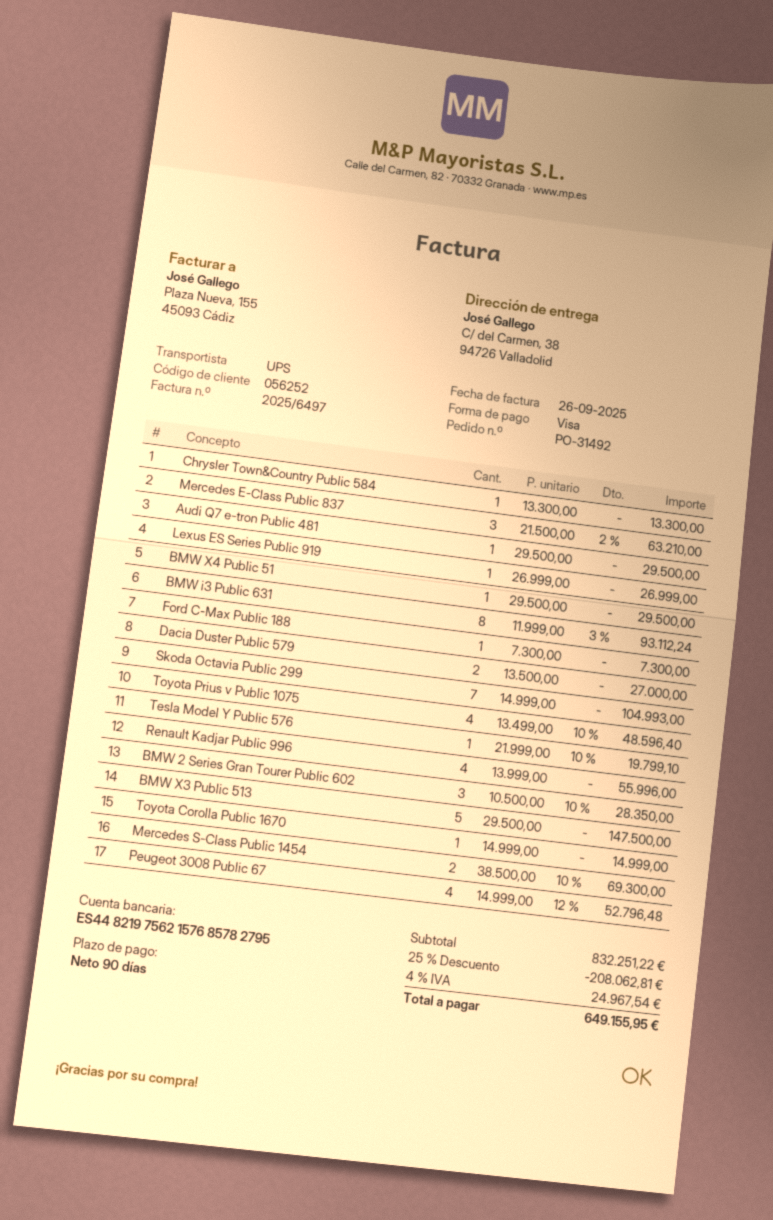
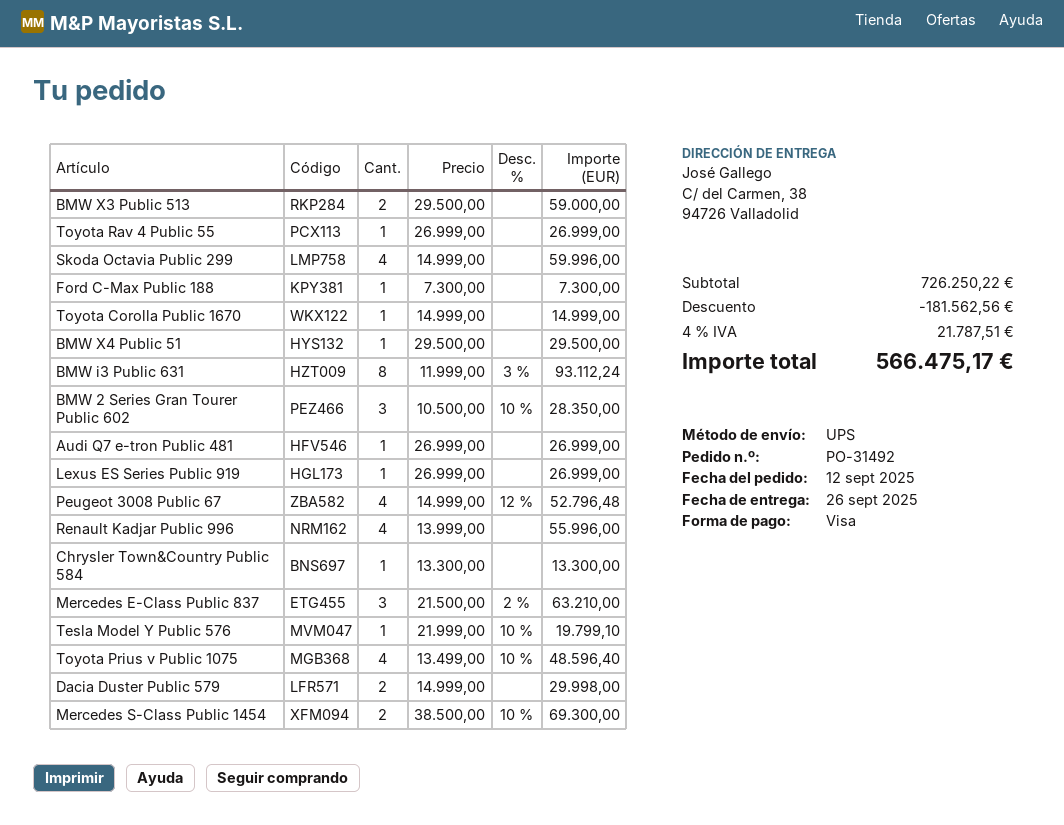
Audi Q7 e-tron Public 481: 1 x 29500.00 = 29500.00 -> 1 x 26999.00 = 26999.00
Dacia Duster Public 579: 2 x 13500.00 = 27000.00 -> 2 x 14999.00 = 29998.00
Skoda Octavia Public 299: 7 x 14999.00 = 104993.00 -> 4 x 14999.00 = 59996.00
BMW X3 Public 513: 5 x 29500.00 = 147500.00 -> 2 x 29500.00 = 59000.00
Toyota Rav 4 Public 55: none -> 1 x 26999.00 = 26999.00
subtotal: 832251.22 -> 726250.22
discount: 208062.81 -> 181562.56
tax: 4% = 24967.54 -> 4% = 21787.51
total: 649155.95 -> 566475.17

